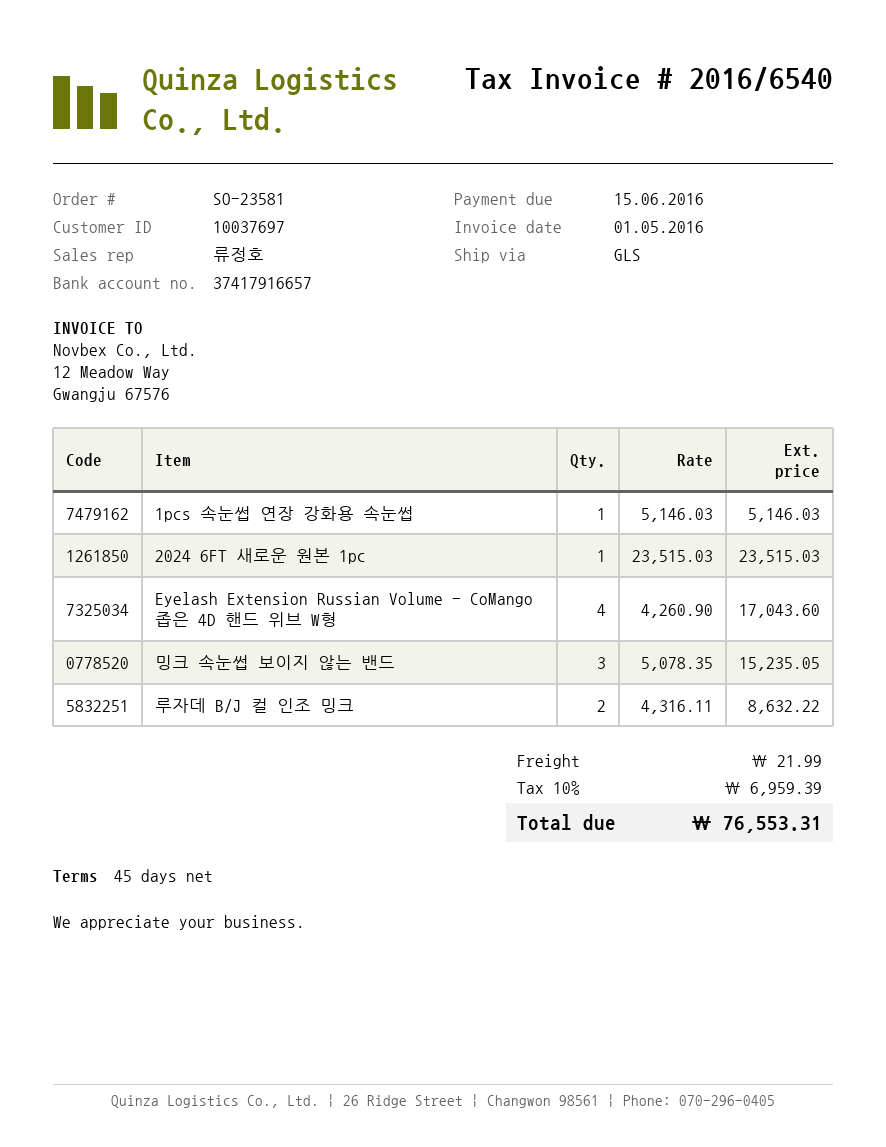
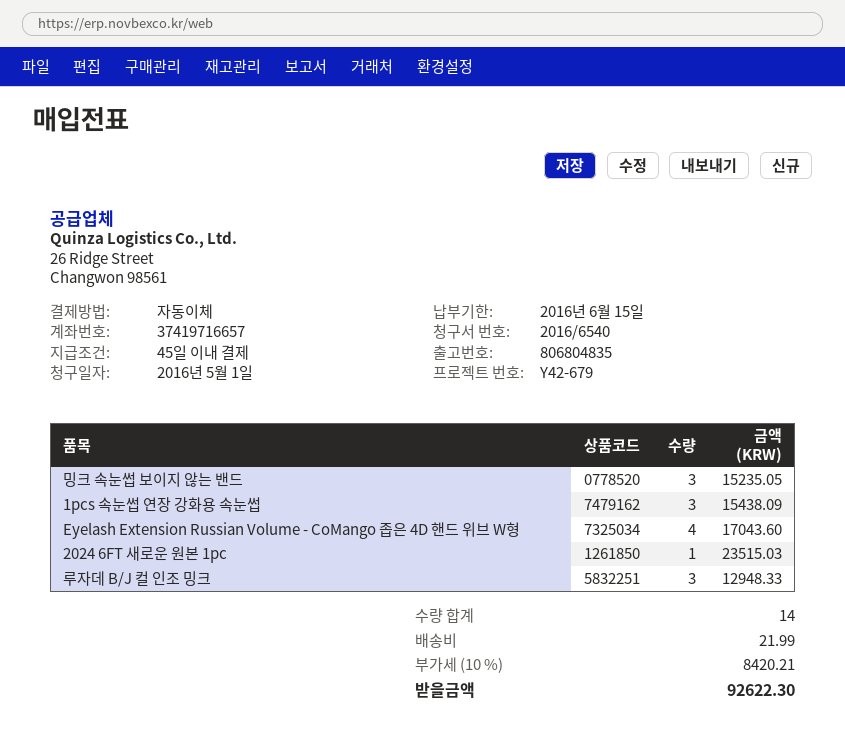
bank account: 37417916657 -> 37419716657
1pcs 속눈썹 연장 강화용 속눈썹: 1 for 5146.03 -> 3 for 15438.09
루자데 B/J 컬 인조 밍크: 2 for 8632.22 -> 3 for 12948.33
tax: 10% = 6959.39 -> 10% = 8420.21
total: 76553.31 -> 92622.30

